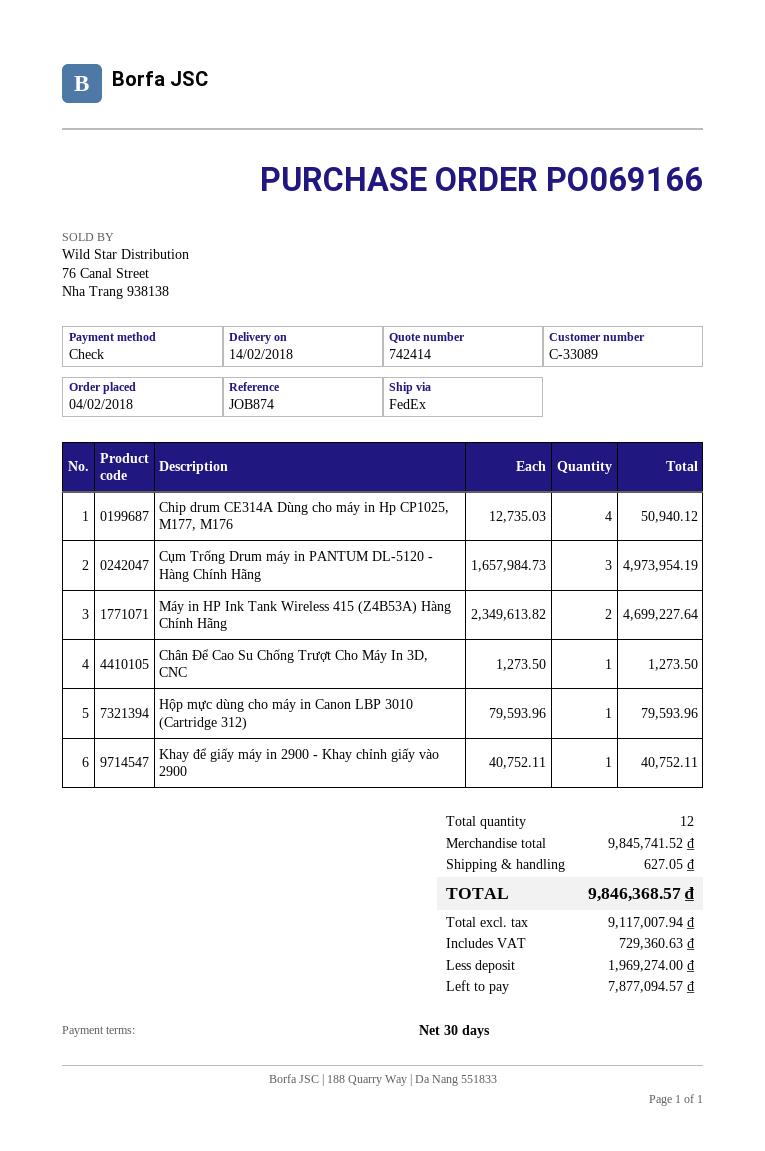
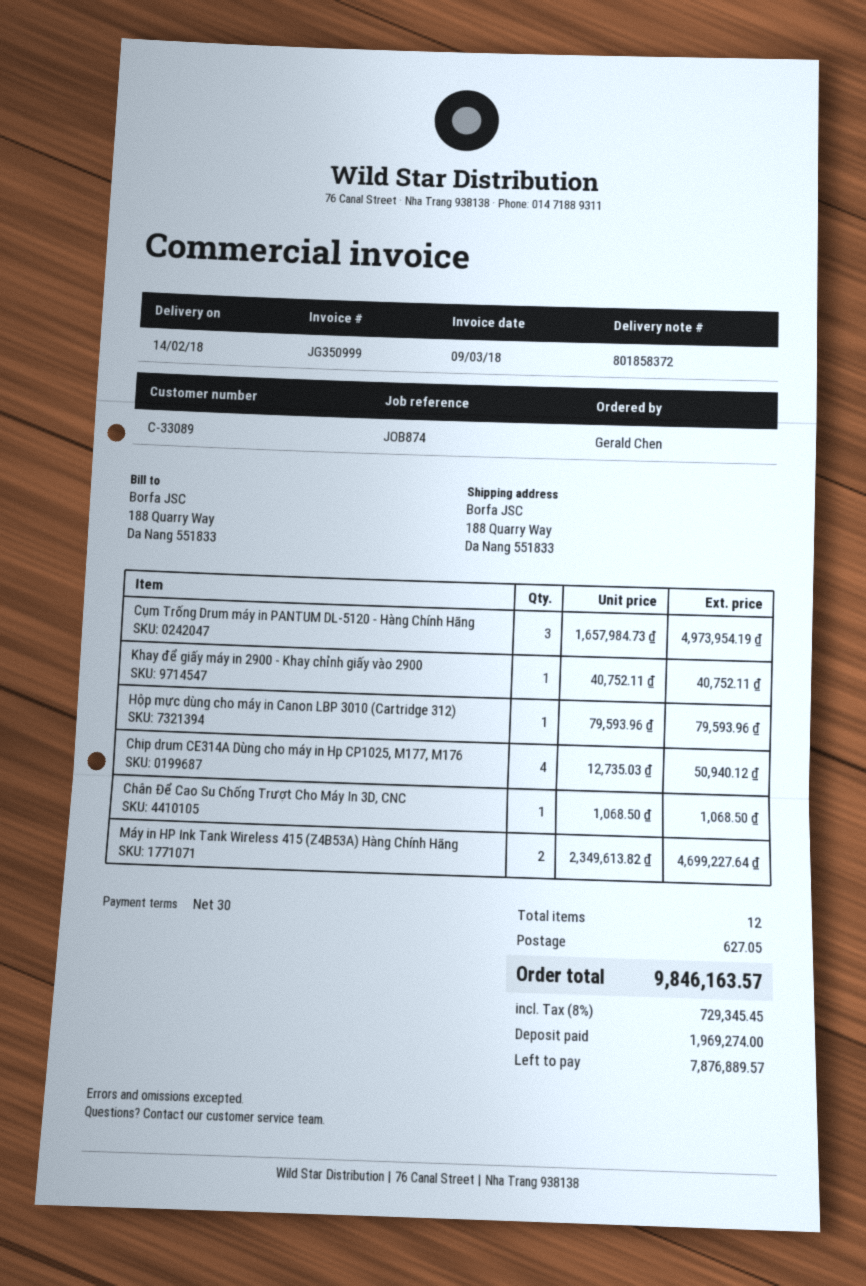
Chân Để Cao Su Chống Trượt Cho Máy In 3D, CNC: 1 x 1273.50 = 1273.50 -> 1 x 1068.50 = 1068.50
tax: 729360.63 -> 729345.45
total: 9846368.57 -> 9846163.57
balance: 7877094.57 -> 7876889.57

